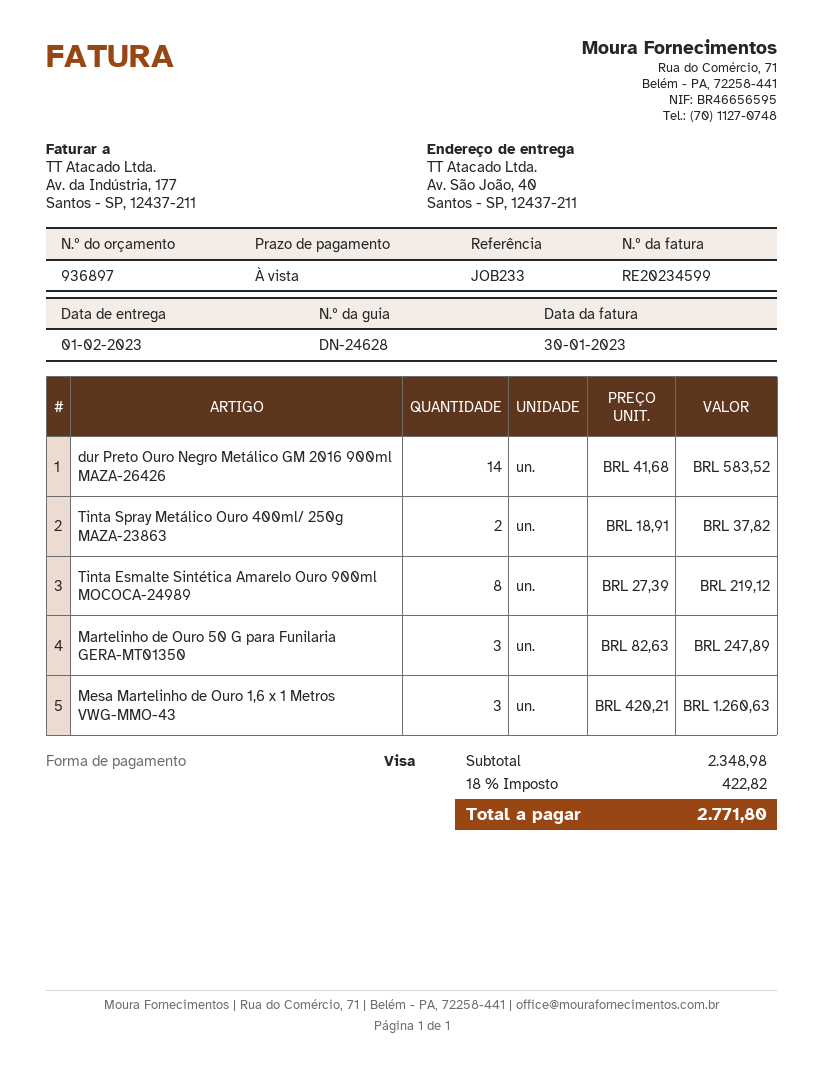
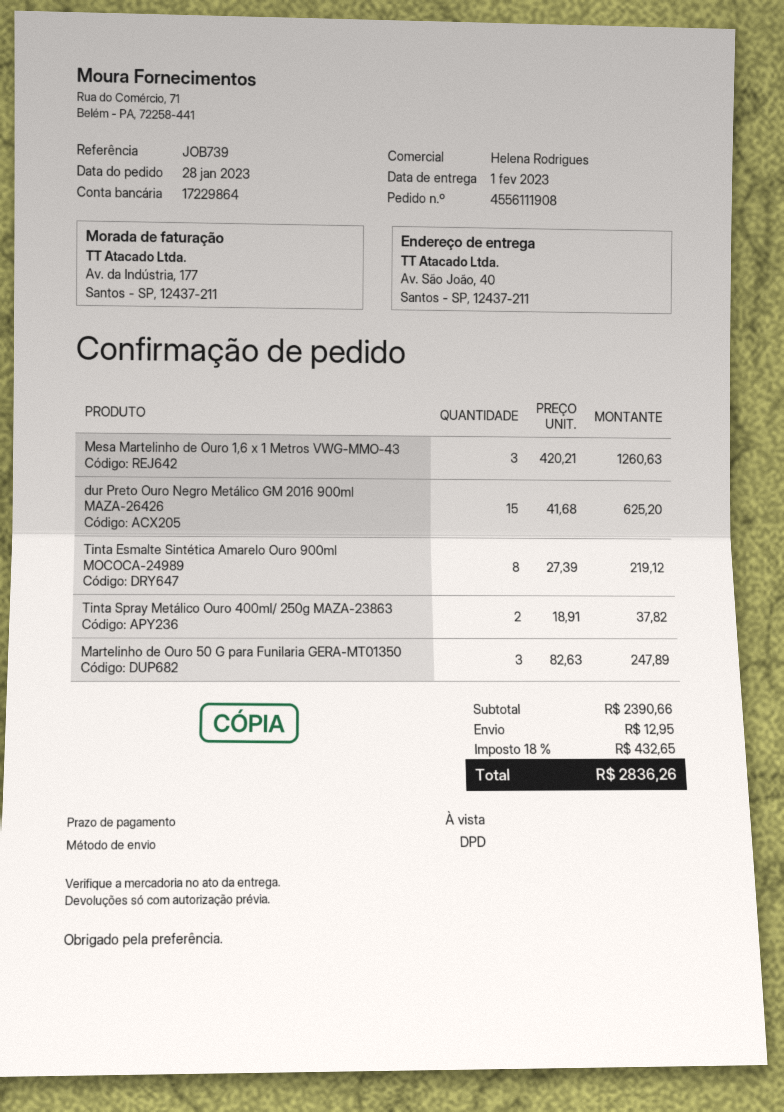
reference: JOB233 -> JOB739
dur Preto Ouro Negro Metálico GM 2016 900ml MAZA-26426: 14 x 41.68 = 583.52 -> 15 x 41.68 = 625.20
subtotal: 2348.98 -> 2390.66
shipping: none -> 12.95
tax: 18% = 422.82 -> 18% = 432.65
total: 2771.80 -> 2836.26

